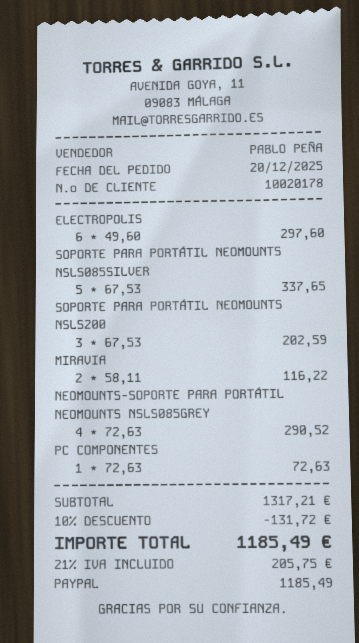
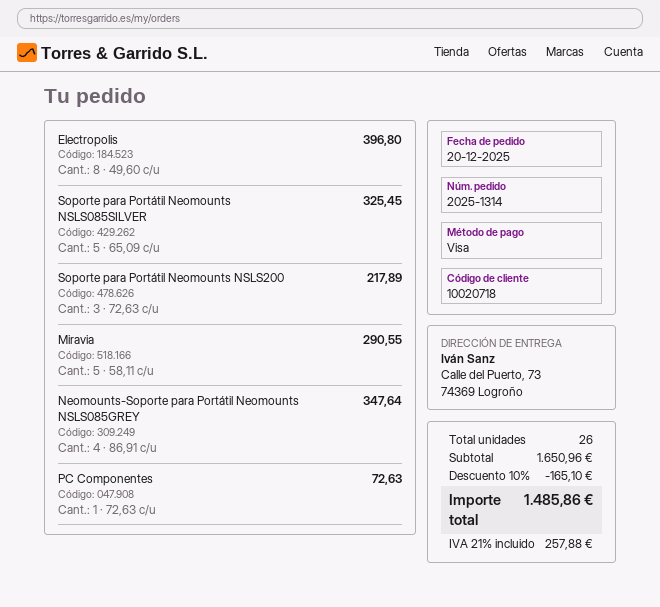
customer number: 10020178 -> 10020718
payment method: PayPal -> Visa
ELECTROPOLIS: 6 x 49.60 = 297.60 -> 8 x 49.60 = 396.80
SOPORTE PARA PORTÁTIL NEOMOUNTS NSLS085SILVER: 5 x 67.53 = 337.65 -> 5 x 65.09 = 325.45
SOPORTE PARA PORTÁTIL NEOMOUNTS NSLS200: 3 x 67.53 = 202.59 -> 3 x 72.63 = 217.89
MIRAVIA: 2 x 58.11 = 116.22 -> 5 x 58.11 = 290.55
NEOMOUNTS-SOPORTE PARA PORTÁTIL NEOMOUNTS NSLS085GREY: 4 x 72.63 = 290.52 -> 4 x 86.91 = 347.64
subtotal: 1317.21 -> 1650.96
discount: 10% = 131.72 -> 10% = 165.10
tax: 21% = 205.75 -> 21% = 257.88
total: 1185.49 -> 1485.86

